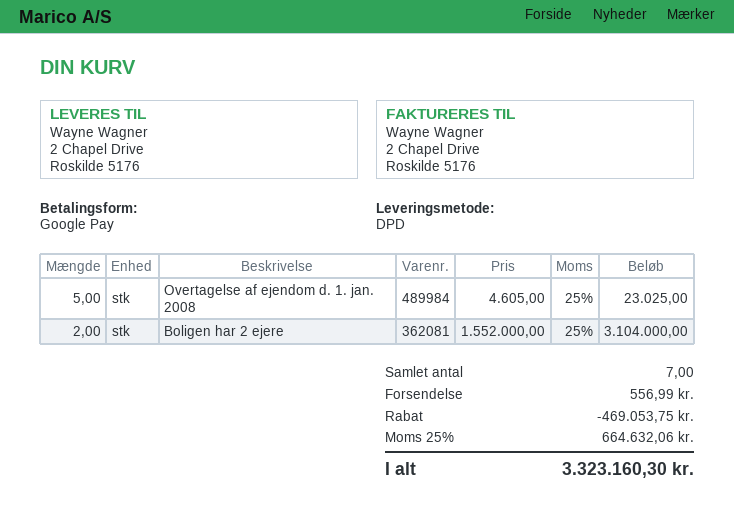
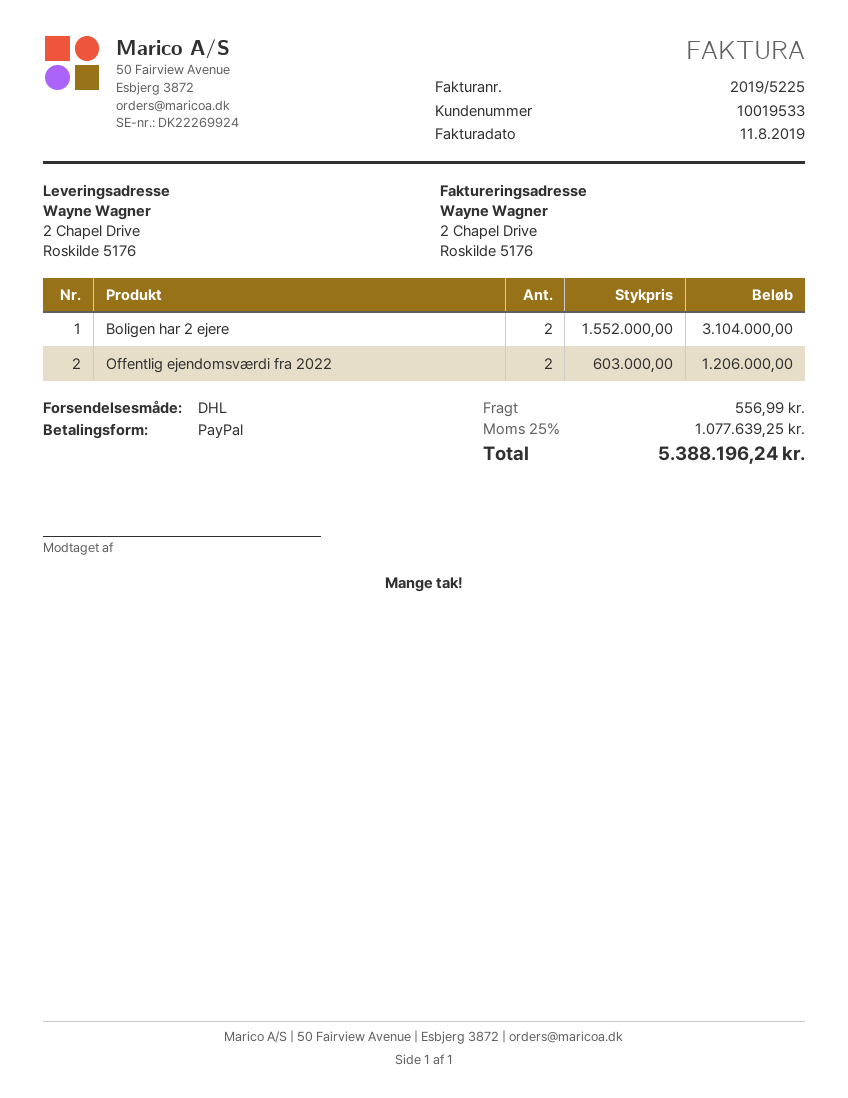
payment method: Google Pay -> PayPal
shipping method: DPD -> DHL
Overtagelse af ejendom d. 1. jan. 2008: 5 x 4605.00 = 23025.00 -> none
Offentlig ejendomsværdi fra 2022: none -> 2 x 603000.00 = 1206000.00
discount: 469053.75 -> none
tax: 25% = 664632.06 -> 25% = 1077639.25
total: 3323160.30 -> 5388196.24

